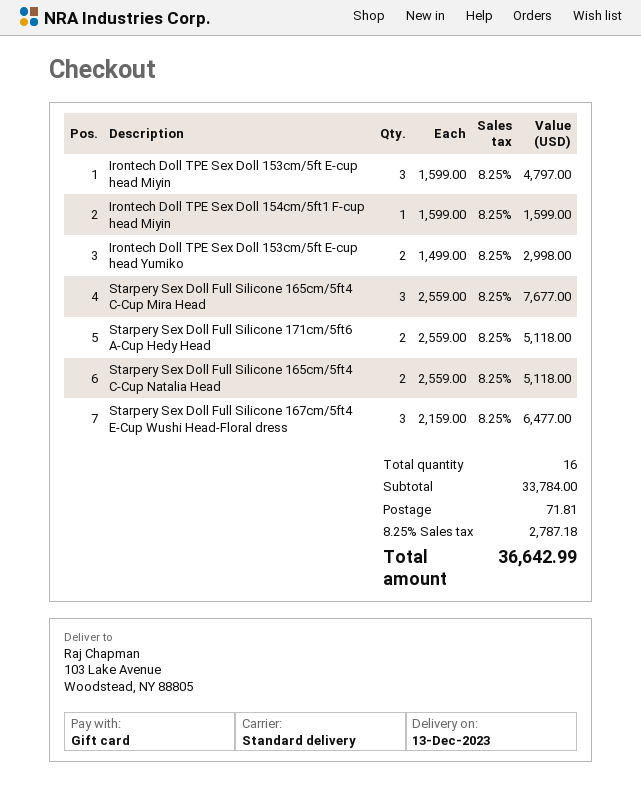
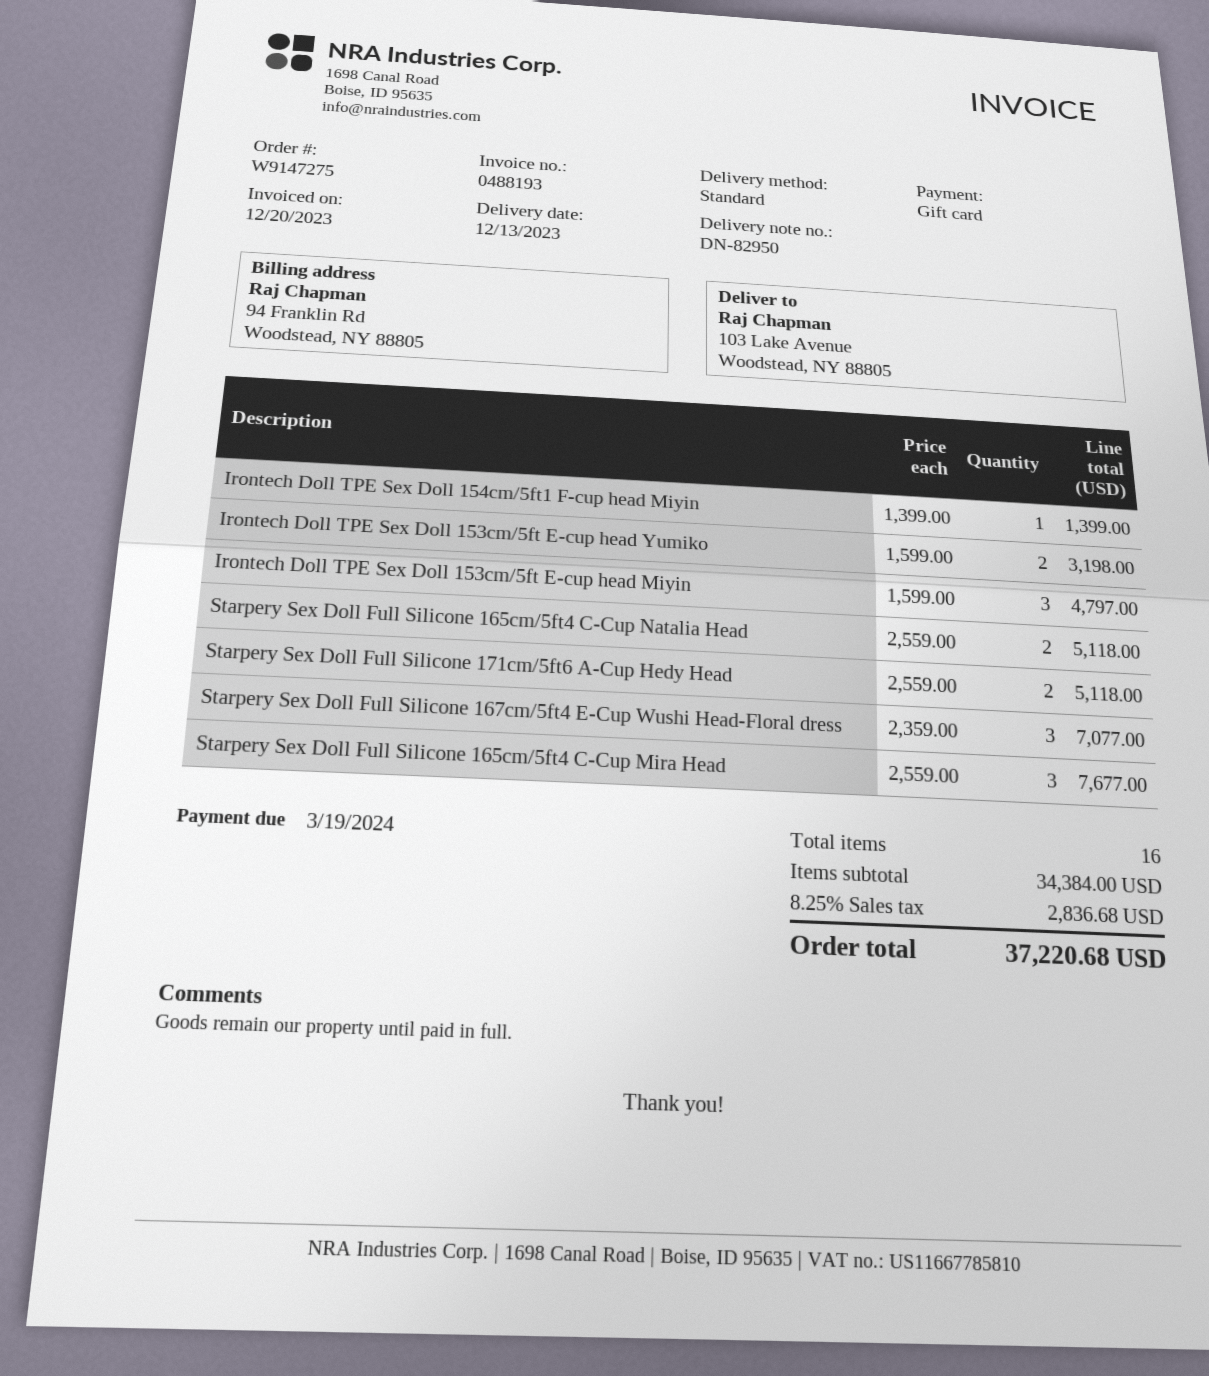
Irontech Doll TPE Sex Doll 154cm/5ft1 F-cup head Miyin: 1 x 1599.00 = 1599.00 -> 1 x 1399.00 = 1399.00
Irontech Doll TPE Sex Doll 153cm/5ft E-cup head Yumiko: 2 x 1499.00 = 2998.00 -> 2 x 1599.00 = 3198.00
Starpery Sex Doll Full Silicone 167cm/5ft4 E-Cup Wushi Head-Floral dress: 3 x 2159.00 = 6477.00 -> 3 x 2359.00 = 7077.00
subtotal: 33784.00 -> 34384.00
shipping: 71.81 -> none
tax: 8.25% = 2787.18 -> 8.25% = 2836.68
total: 36642.99 -> 37220.68

